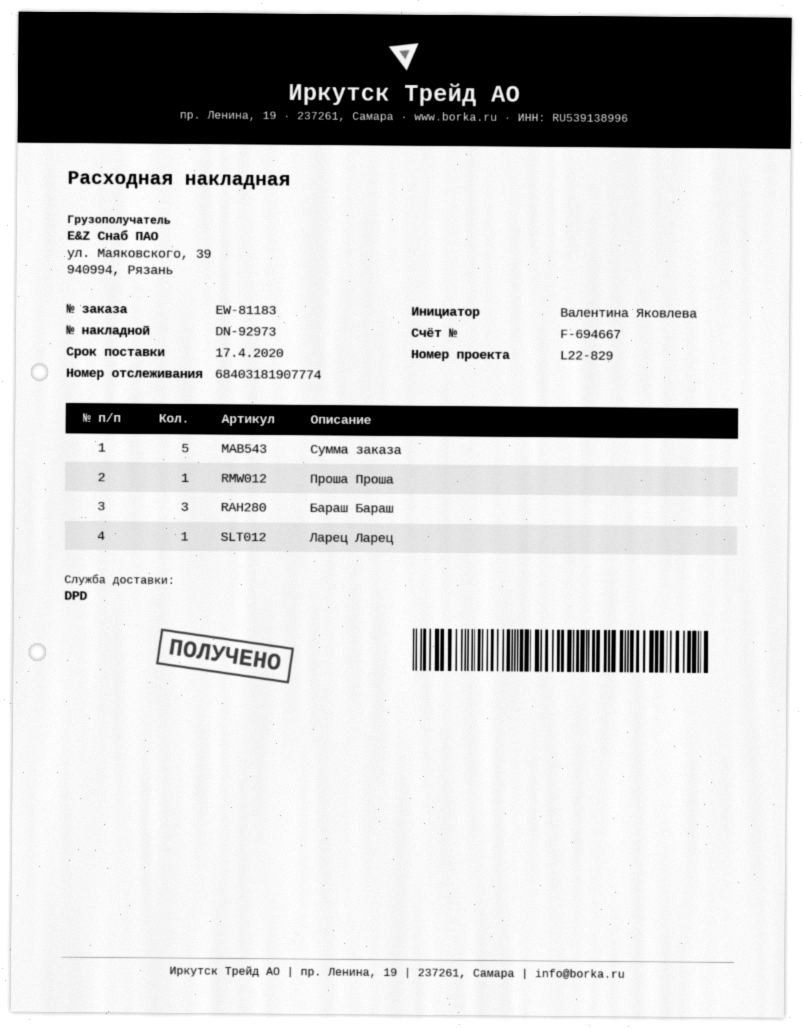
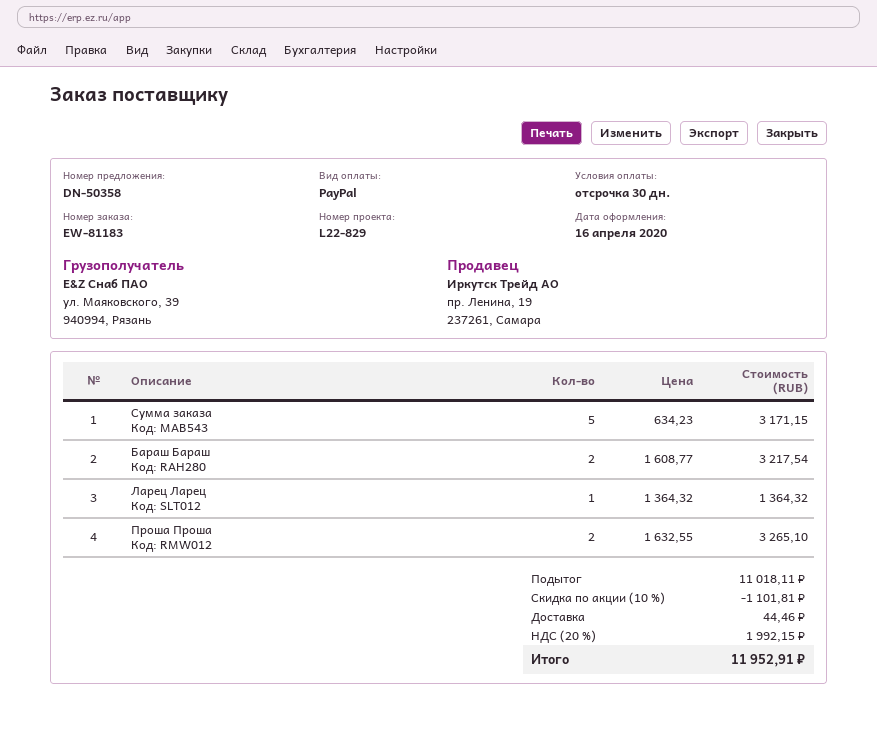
Проша Проша: 1 -> 2
Бараш Бараш: 3 -> 2

